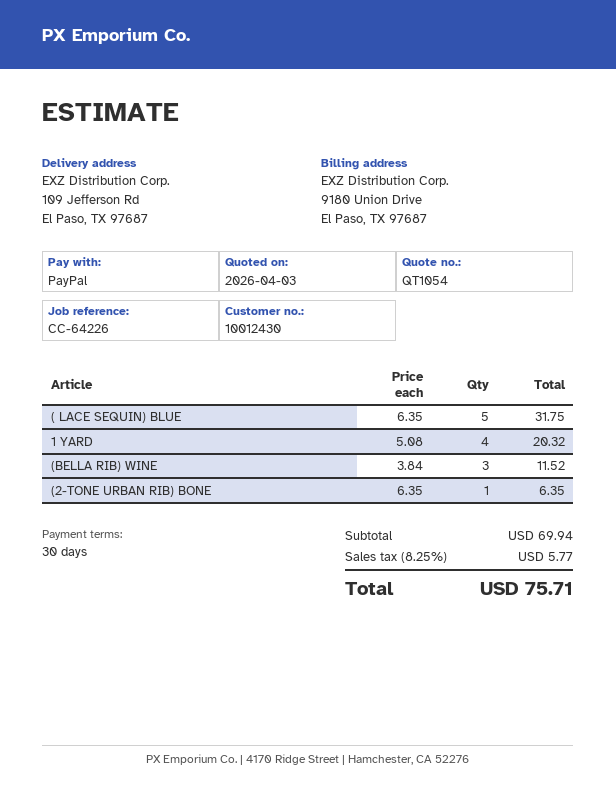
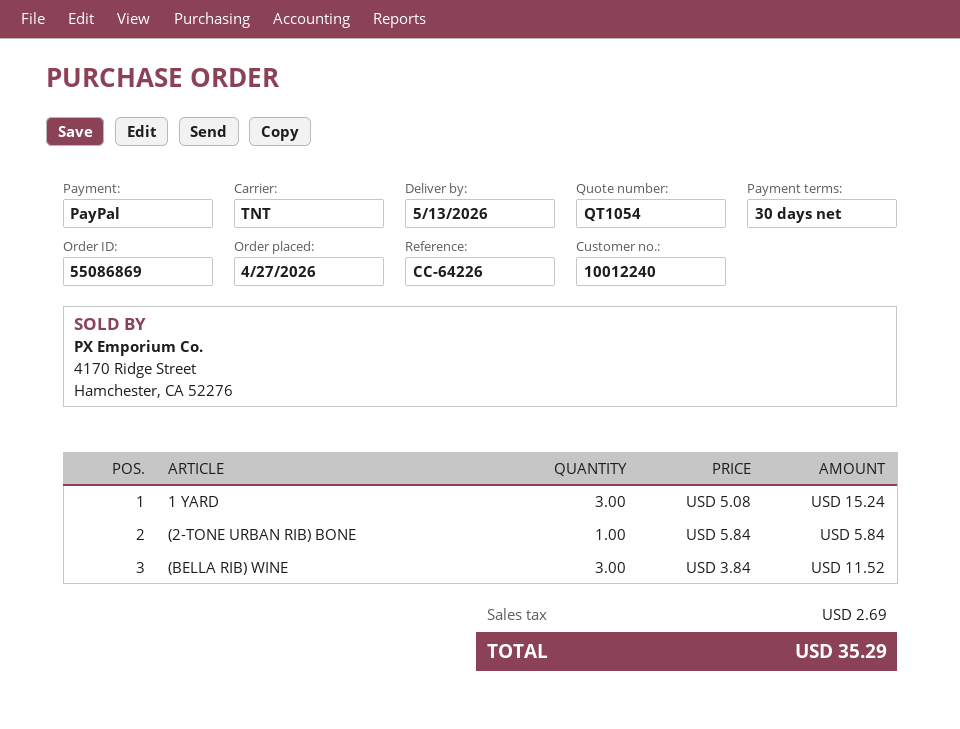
customer number: 10012430 -> 10012240
( LACE SEQUIN) BLUE: 5 x 6.35 = 31.75 -> none
1 YARD: 4 x 5.08 = 20.32 -> 3 x 5.08 = 15.24
(2-TONE URBAN RIB) BONE: 1 x 6.35 = 6.35 -> 1 x 5.84 = 5.84
tax: 5.77 -> 2.69
total: 75.71 -> 35.29

